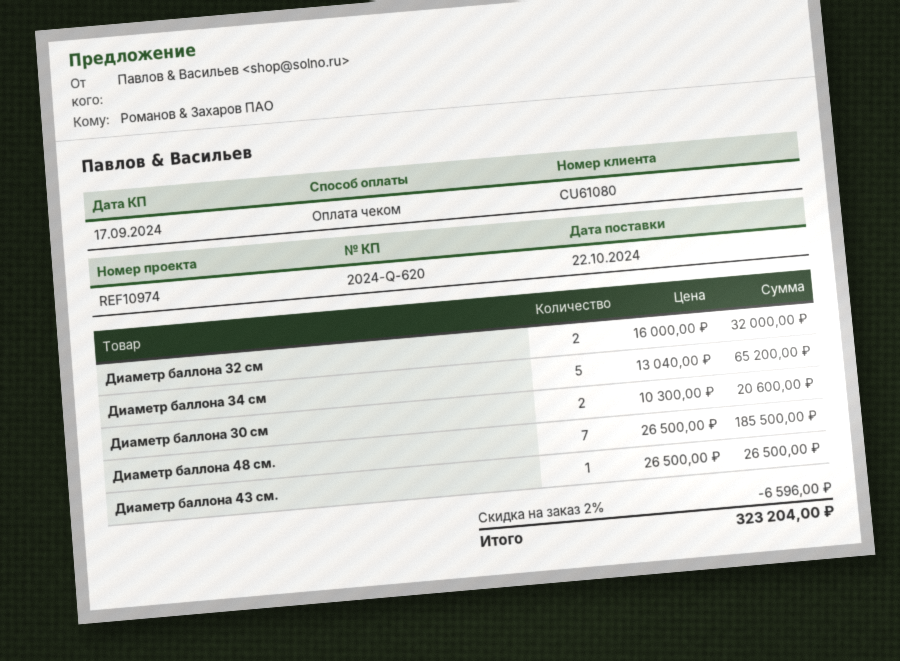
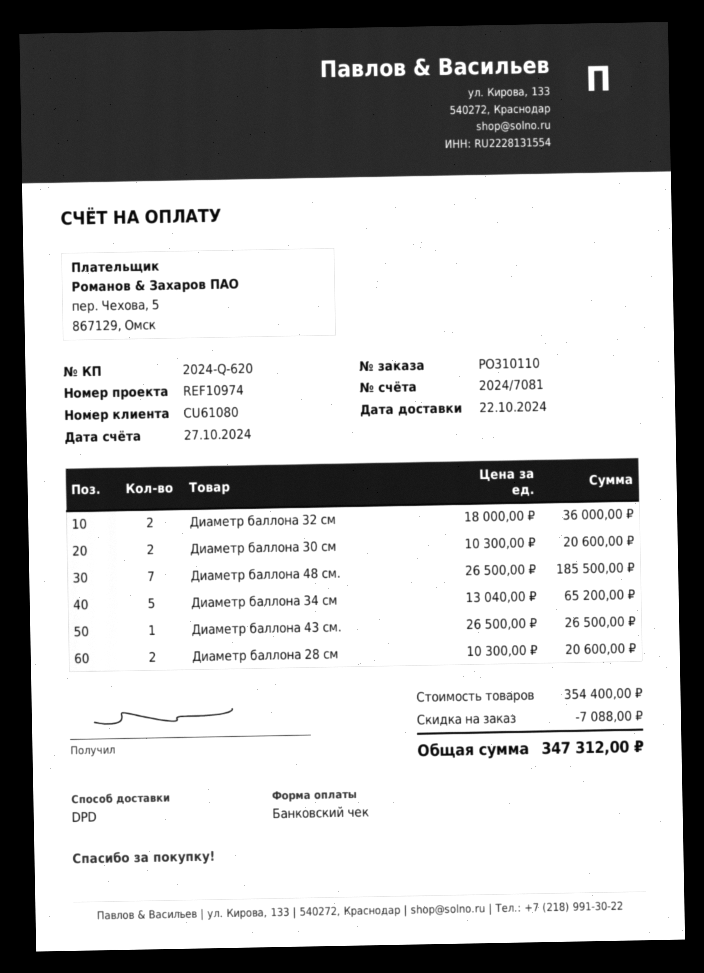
Диаметр баллона 32 см: 2 x 16000.00 = 32000.00 -> 2 x 18000.00 = 36000.00
Диаметр баллона 28 см: none -> 2 x 10300.00 = 20600.00
discount: 6596.00 -> 7088.00
total: 323204.00 -> 347312.00

